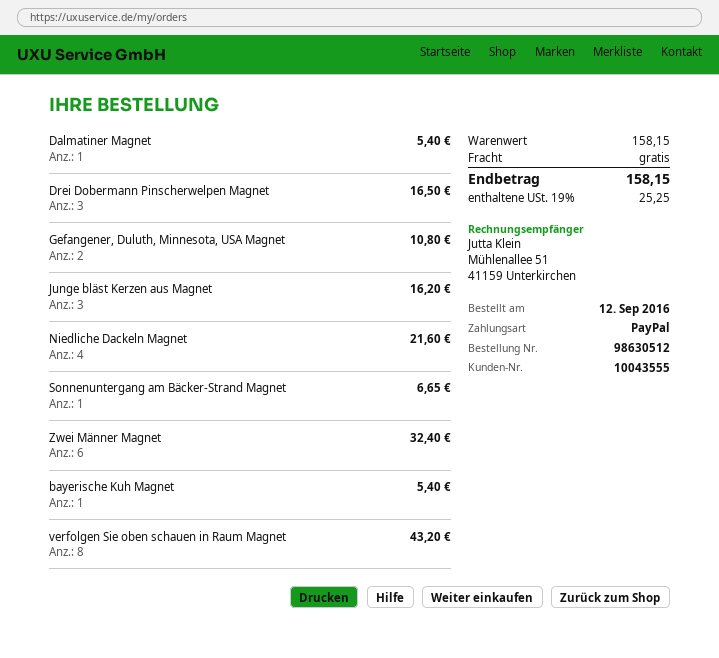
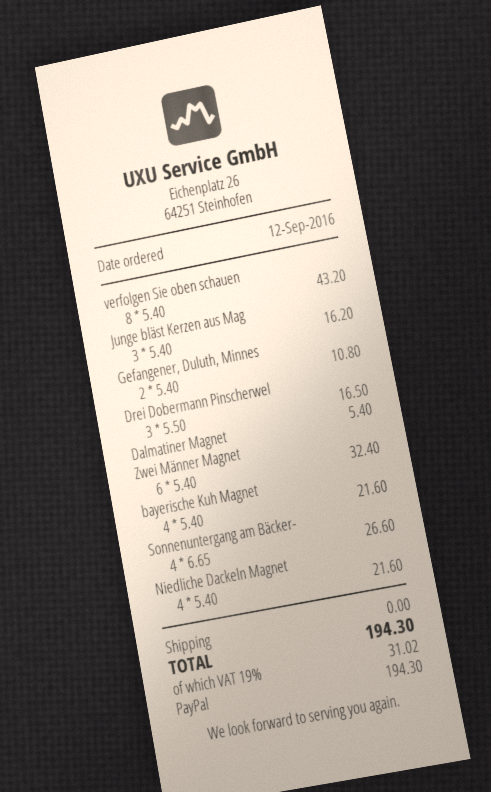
Sonnenuntergang am Bäcker-Strand Magnet: 1 for 6.65 -> 4 for 26.60
bayerische Kuh Magnet: 1 for 5.40 -> 4 for 21.60
tax: 19% = 25.25 -> 19% = 31.02
total: 158.15 -> 194.30

